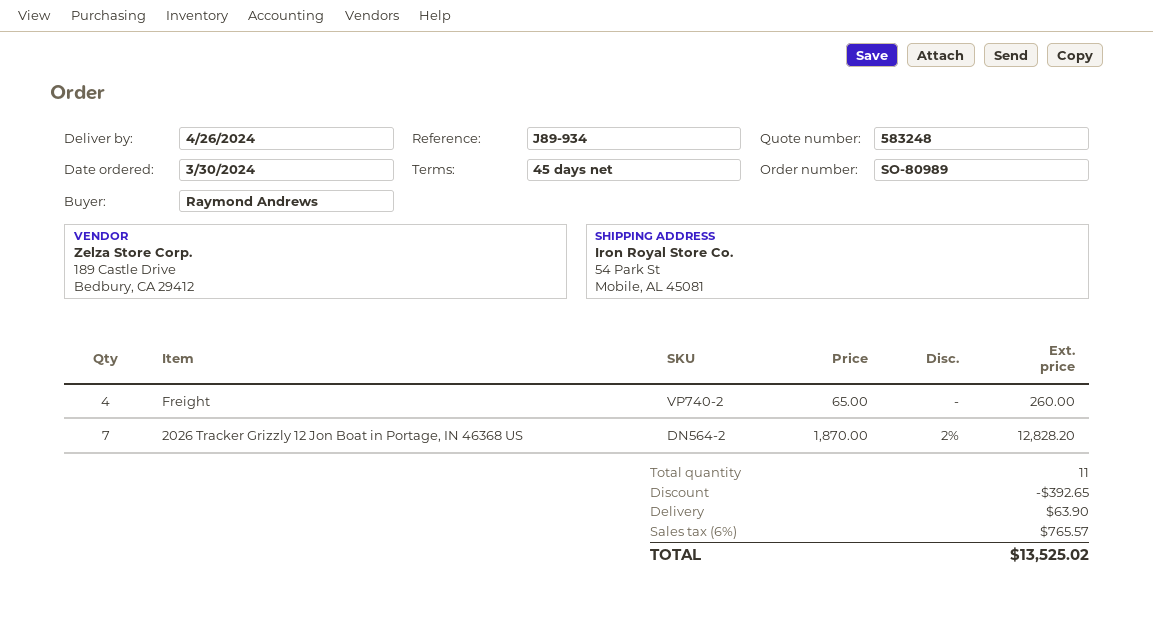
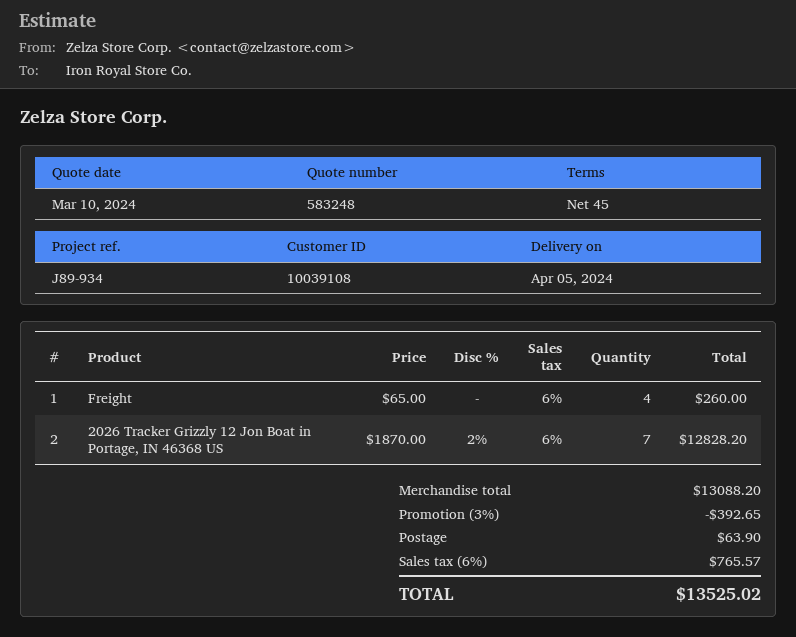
delivery date: 2024-04-26 -> 2024-04-05

